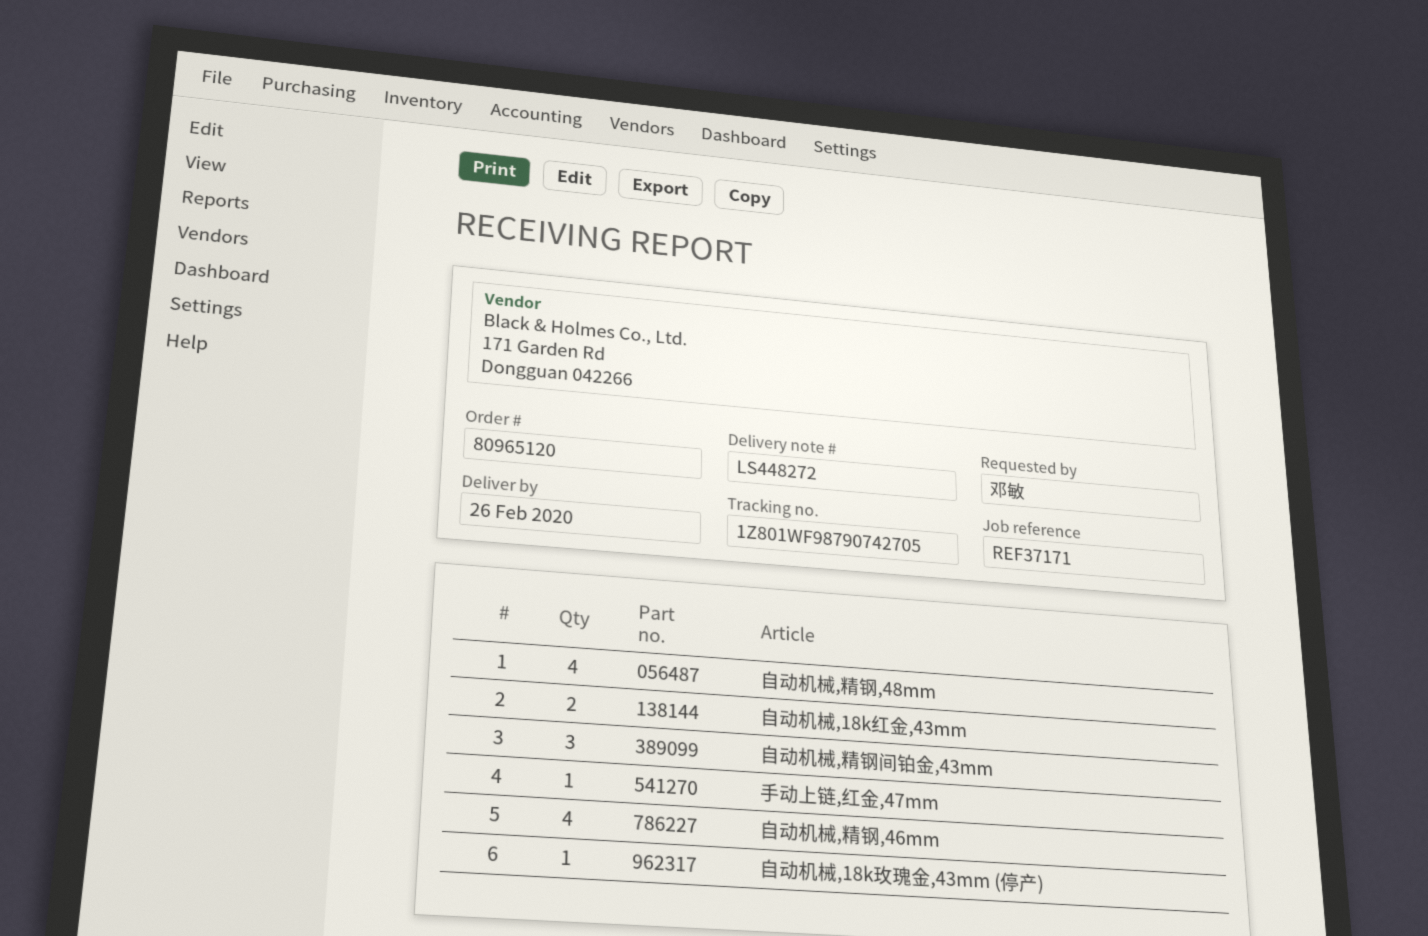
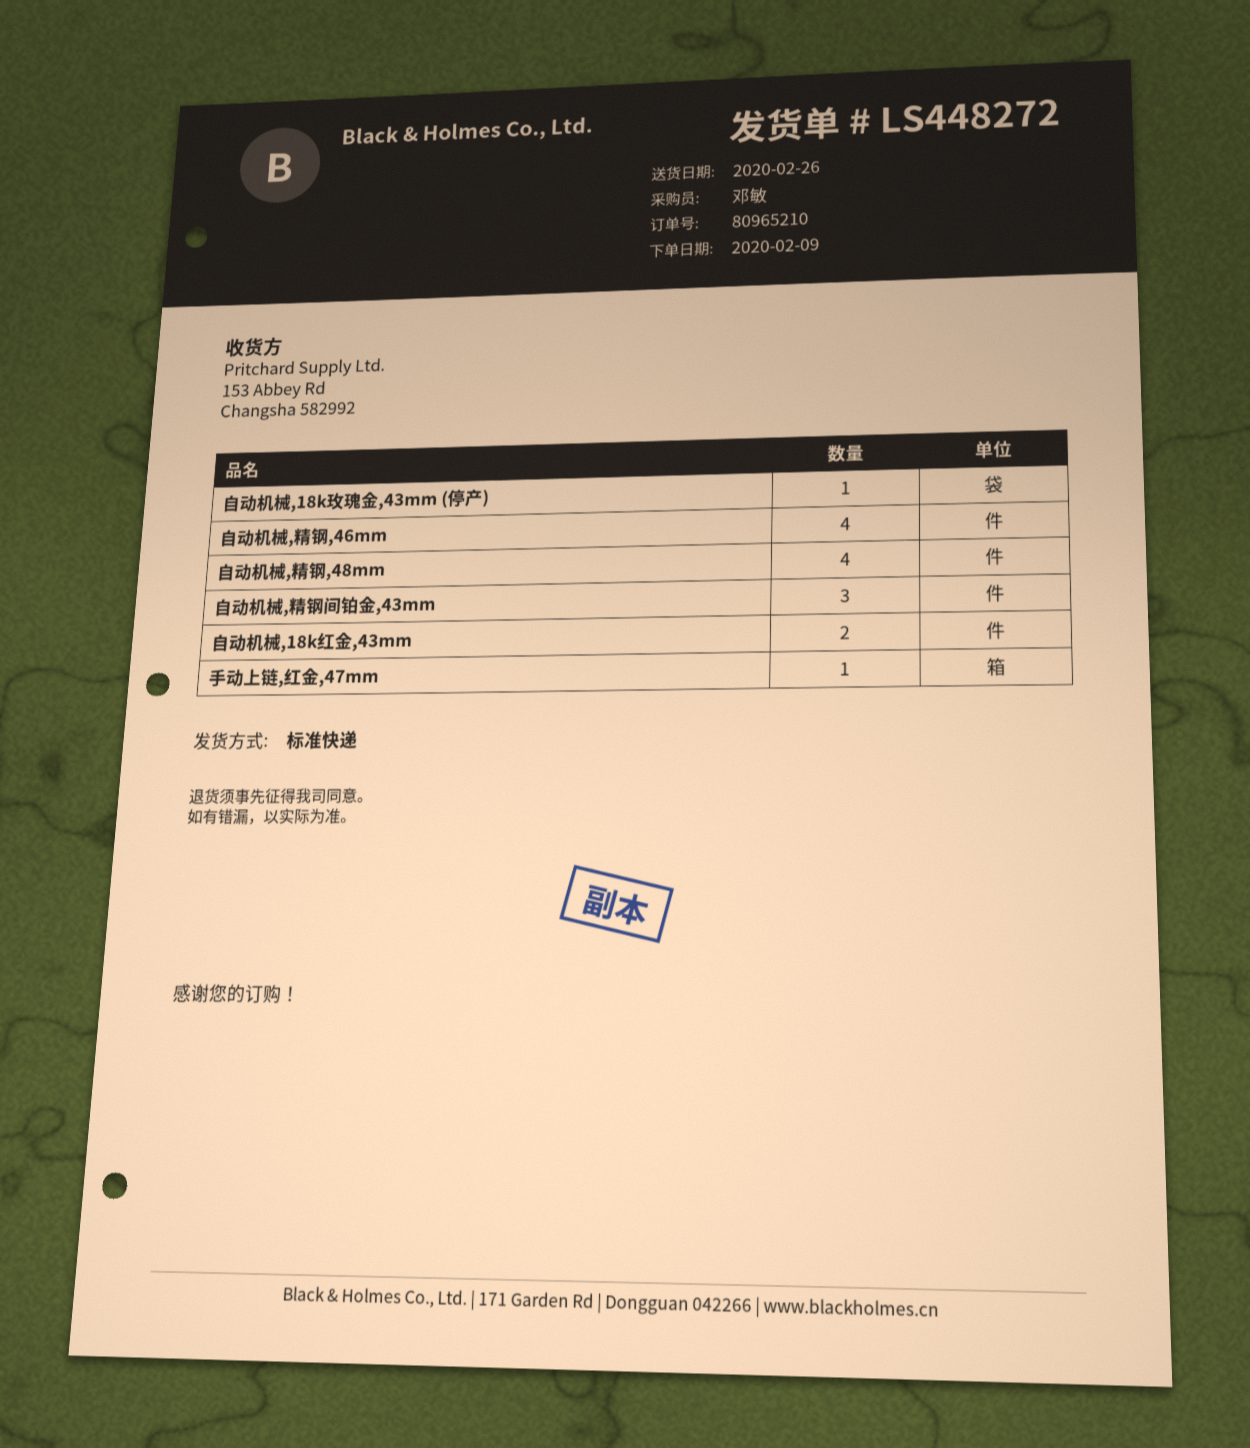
order number: 80965120 -> 80965210

